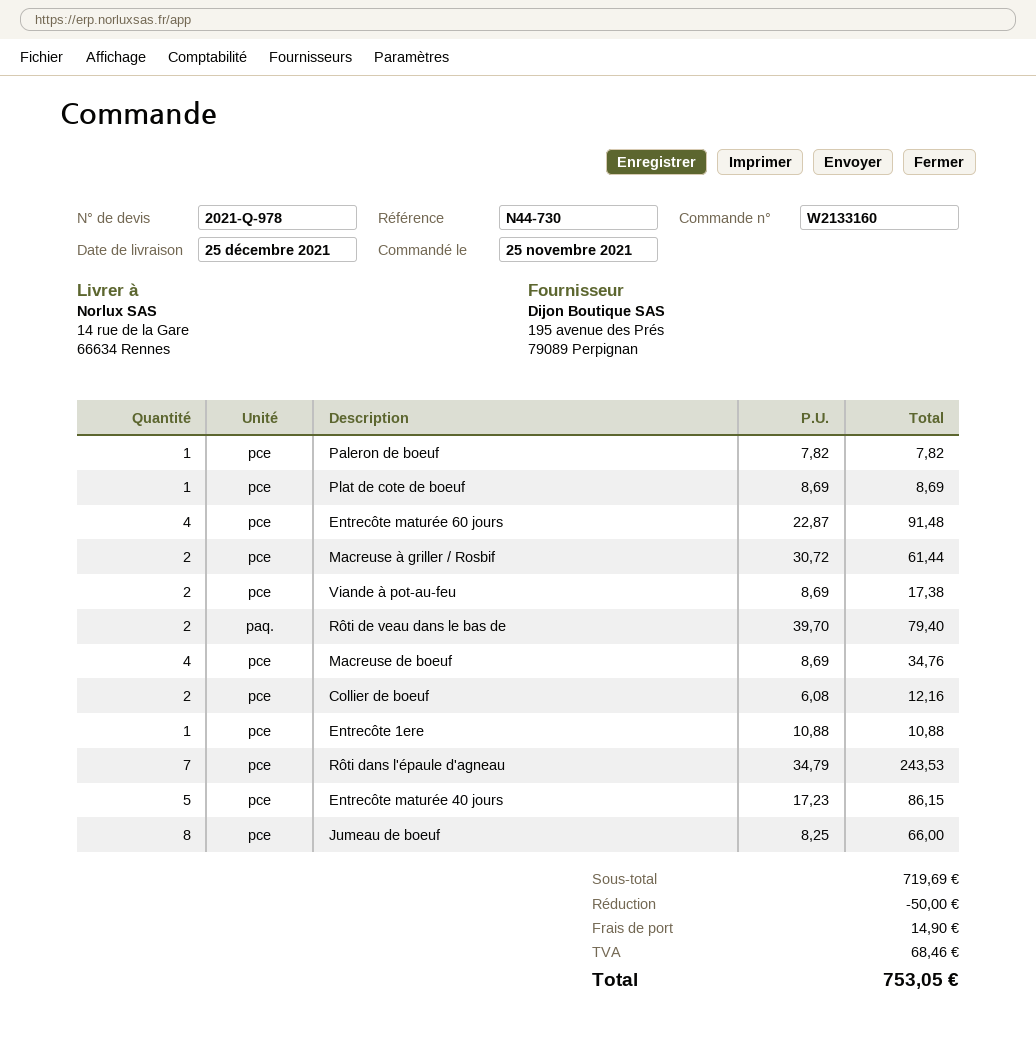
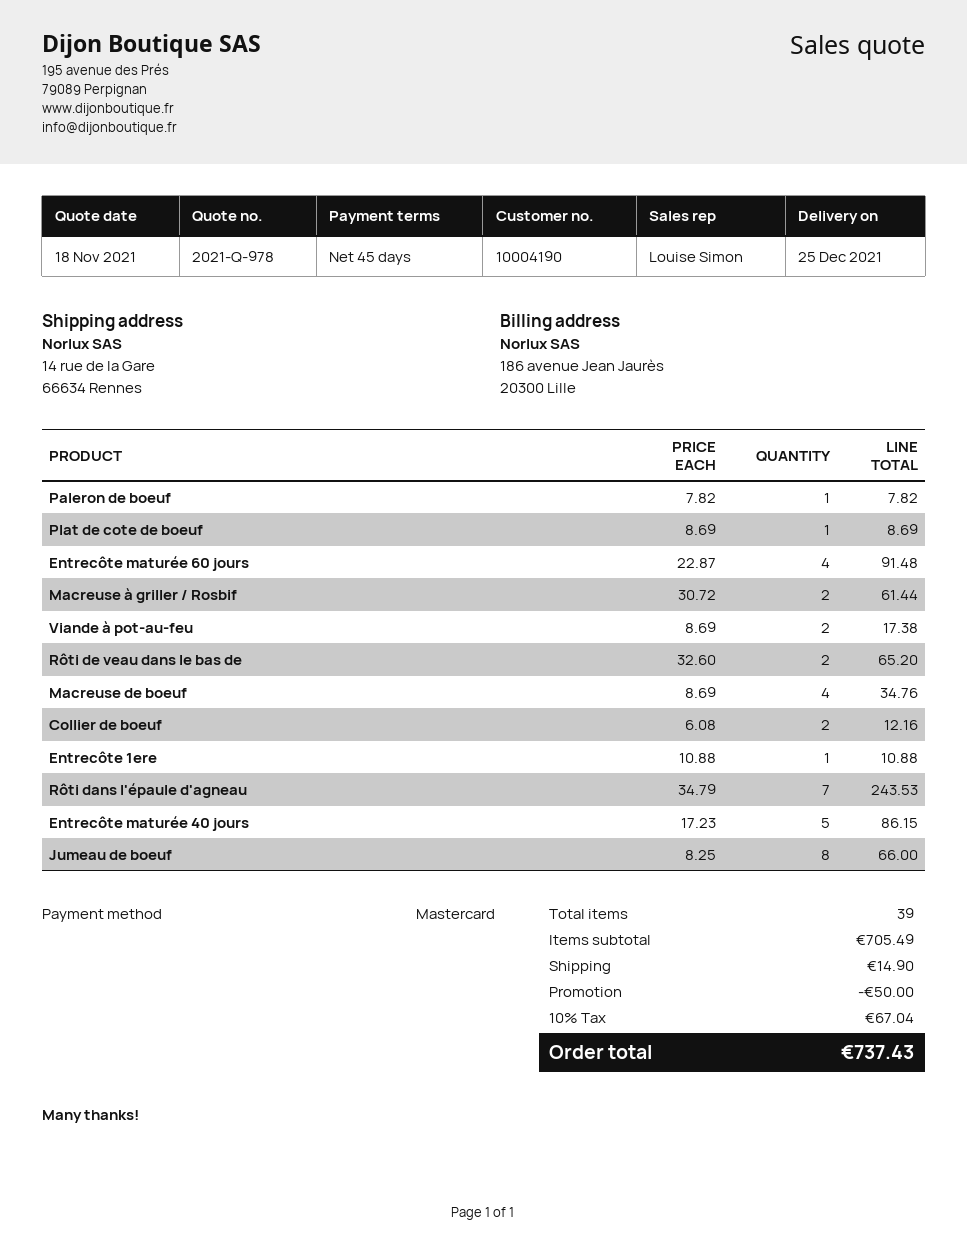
Rôti de veau dans le bas de: 2 x 39.70 = 79.40 -> 2 x 32.60 = 65.20
subtotal: 719.69 -> 705.49
tax: 68.46 -> 67.04
total: 753.05 -> 737.43

